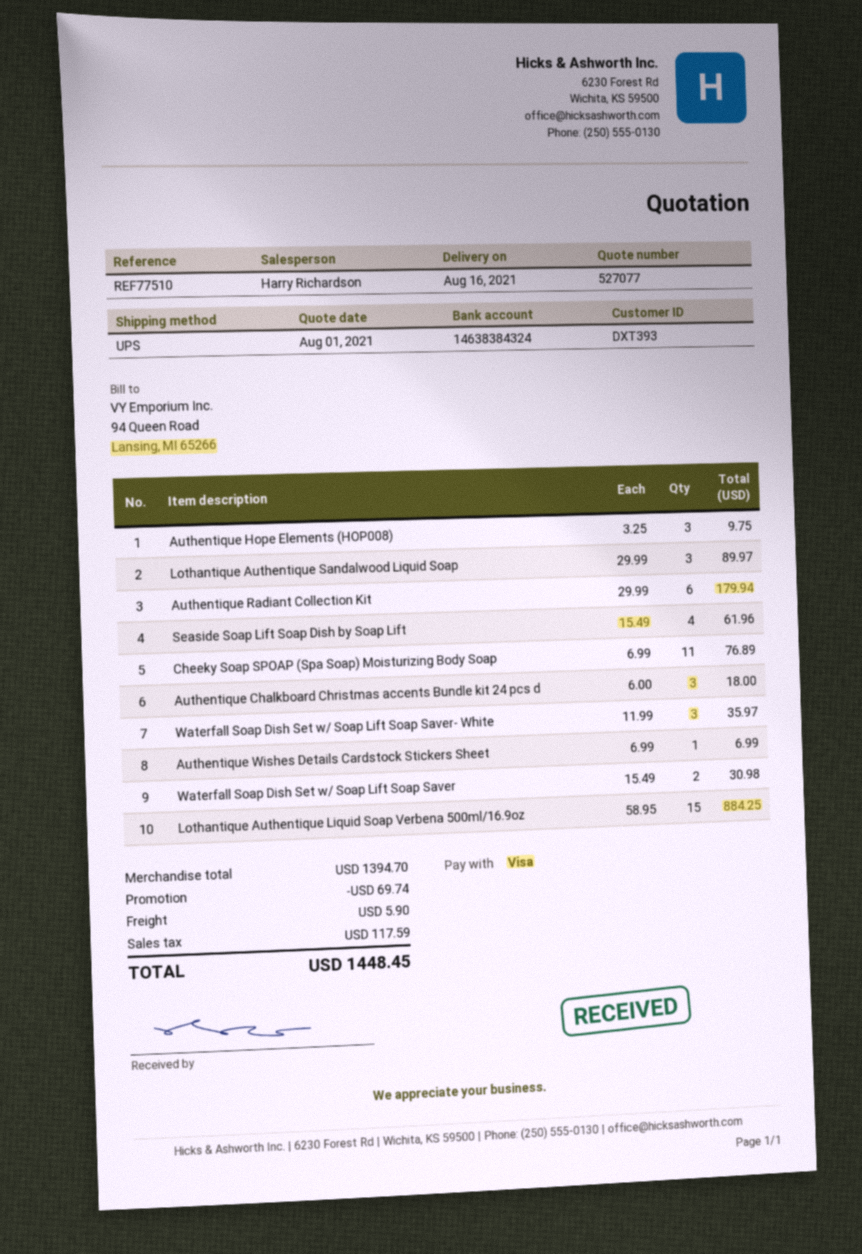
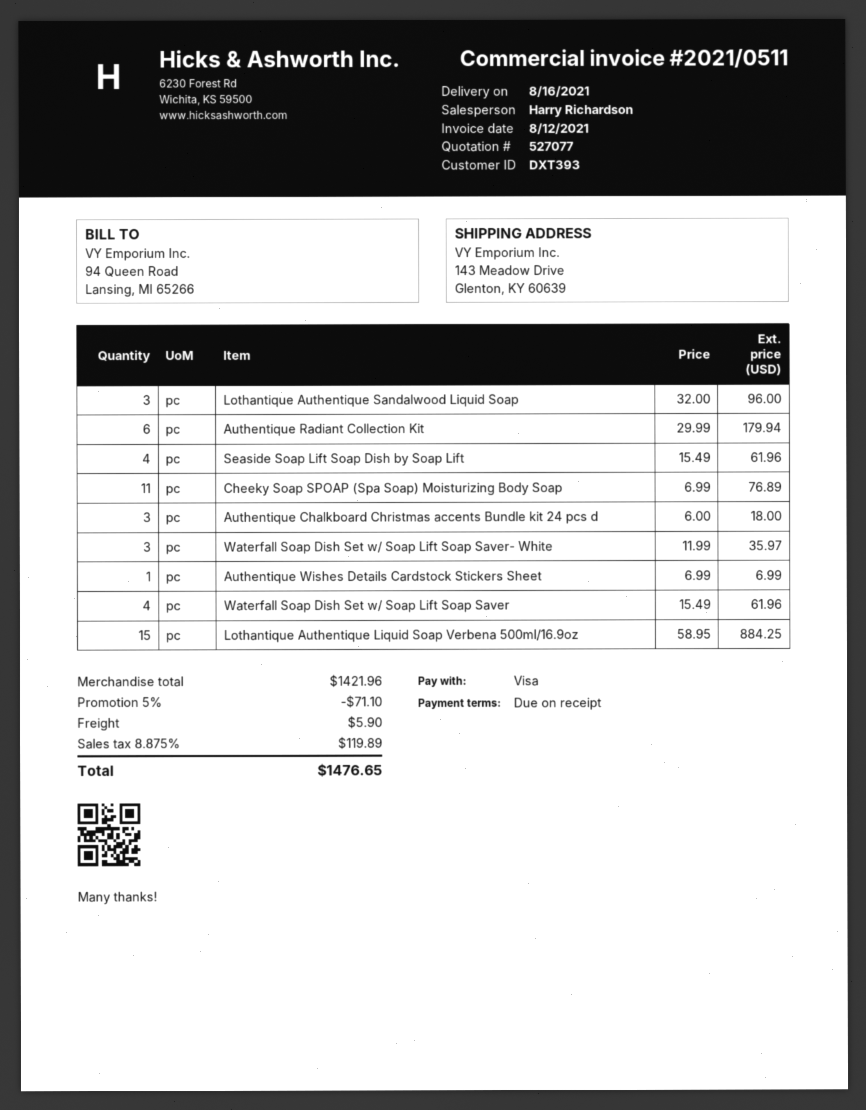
Authentique Hope Elements (HOP008): 3 x 3.25 = 9.75 -> none
Lothantique Authentique Sandalwood Liquid Soap: 3 x 29.99 = 89.97 -> 3 x 32.00 = 96.00
Waterfall Soap Dish Set w/ Soap Lift Soap Saver: 2 x 15.49 = 30.98 -> 4 x 15.49 = 61.96
subtotal: 1394.70 -> 1421.96
discount: 69.74 -> 71.10
tax: 117.59 -> 119.89
total: 1448.45 -> 1476.65

